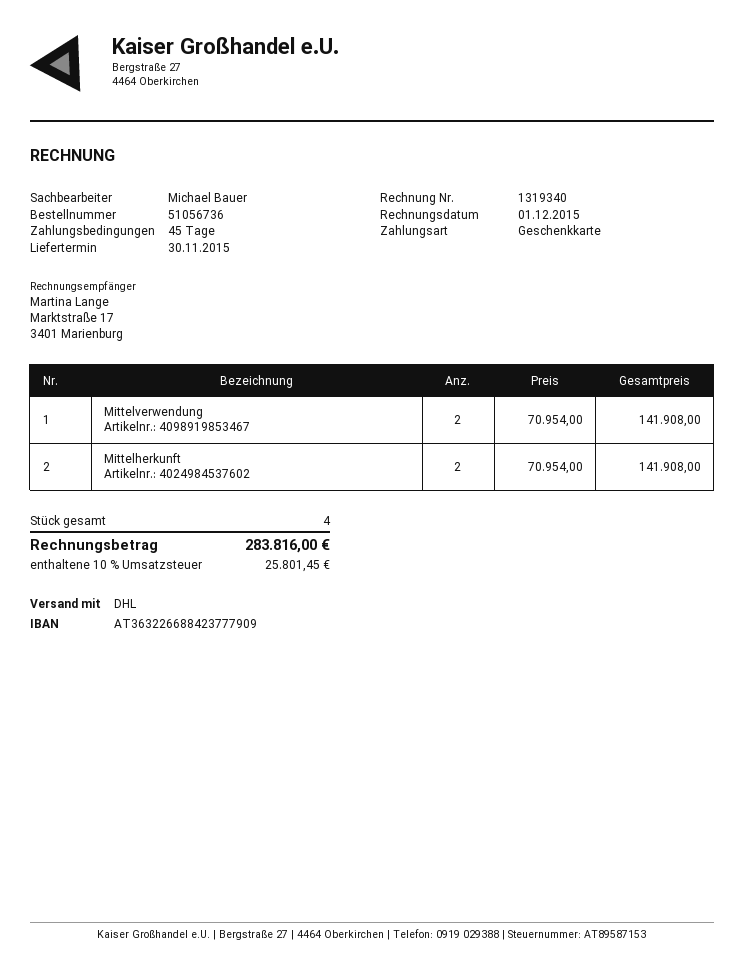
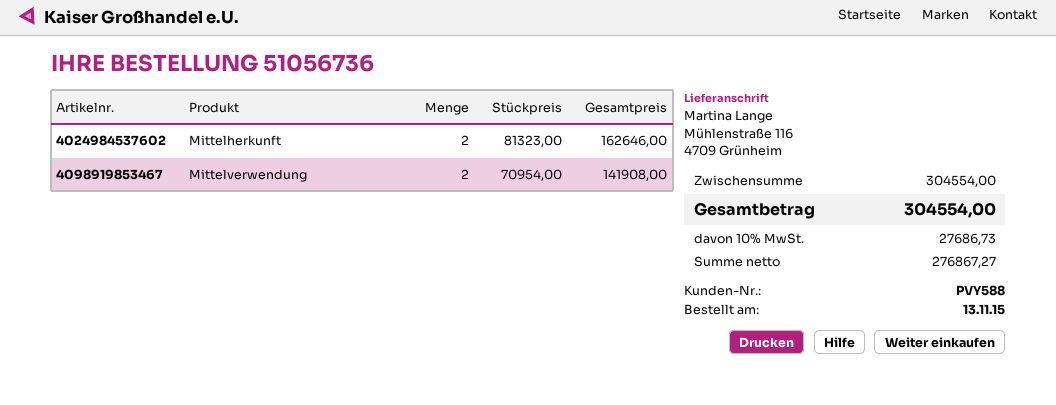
Mittelherkunft: 2 x 70954.00 = 141908.00 -> 2 x 81323.00 = 162646.00
tax: 10% = 25801.45 -> 10% = 27686.73
total: 283816.00 -> 304554.00

